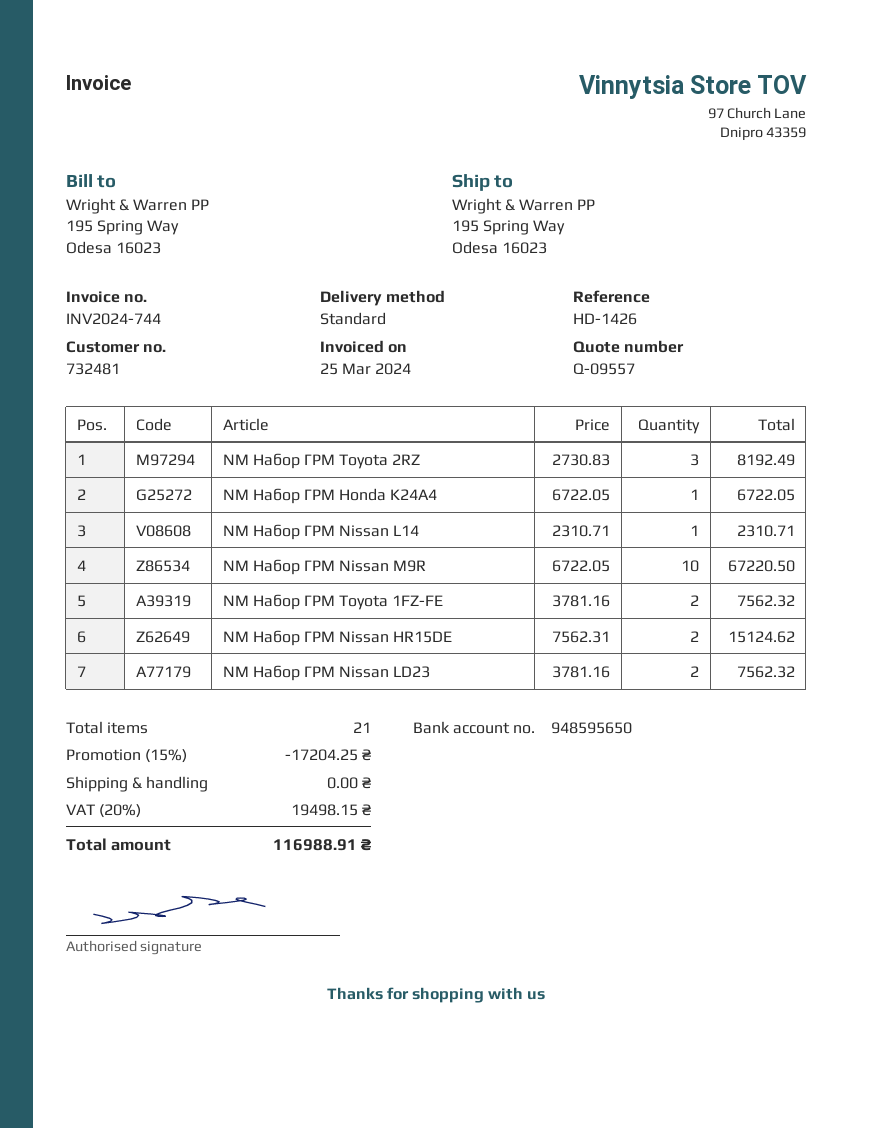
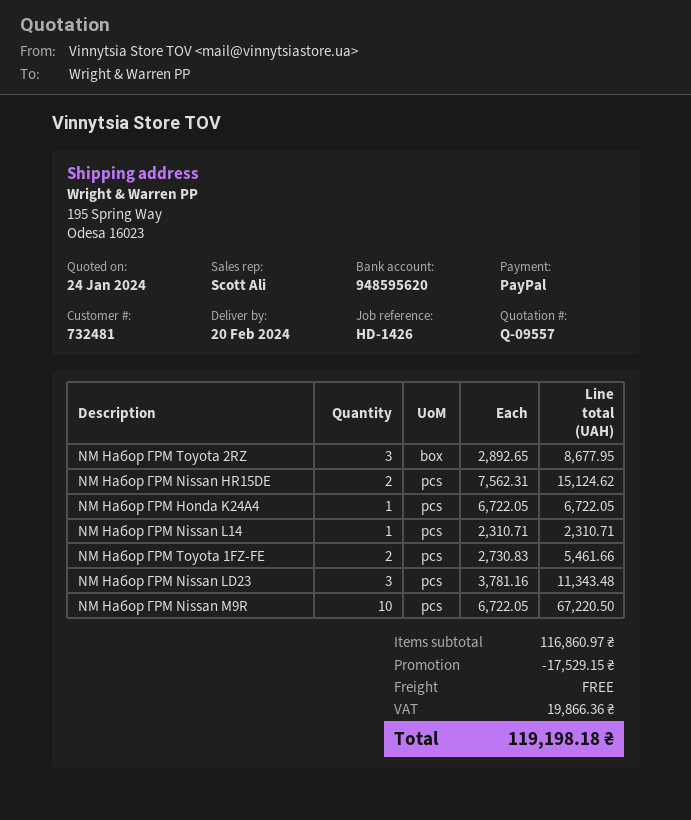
bank account: 948595650 -> 948595620
NM Набор ГРМ Toyota 2RZ: 3 x 2730.83 = 8192.49 -> 3 x 2892.65 = 8677.95
NM Набор ГРМ Toyota 1FZ-FE: 2 x 3781.16 = 7562.32 -> 2 x 2730.83 = 5461.66
NM Набор ГРМ Nissan LD23: 2 x 3781.16 = 7562.32 -> 3 x 3781.16 = 11343.48
discount: 17204.25 -> 17529.15
tax: 19498.15 -> 19866.36
total: 116988.91 -> 119198.18

